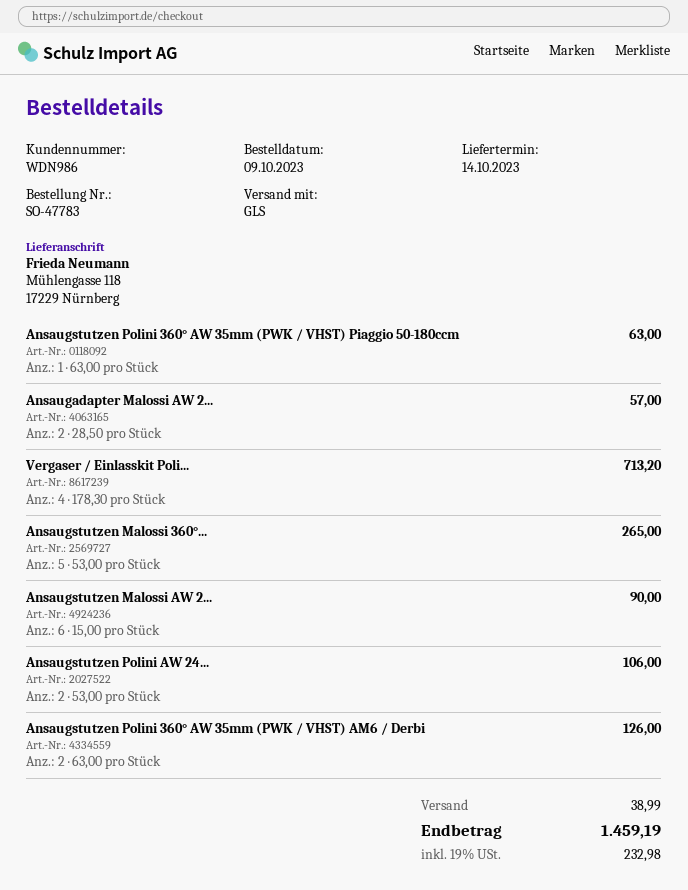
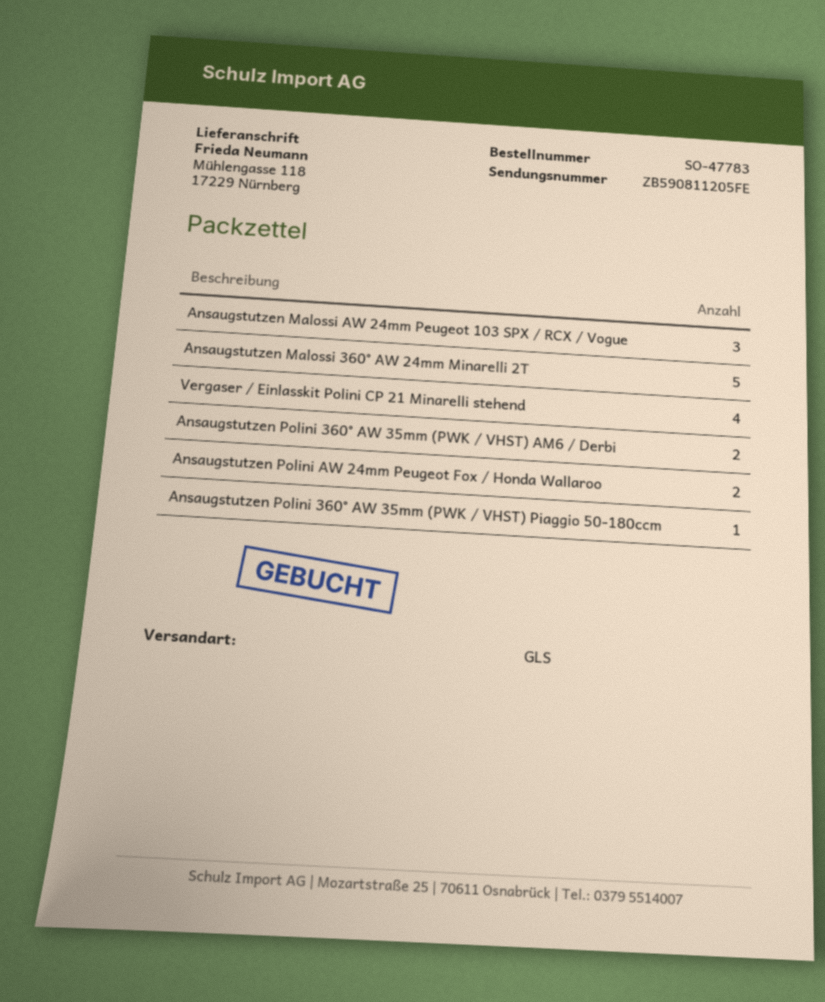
Ansaugadapter Malossi AW 2...: 2 -> none
Ansaugstutzen Malossi AW 2...: 6 -> 3

